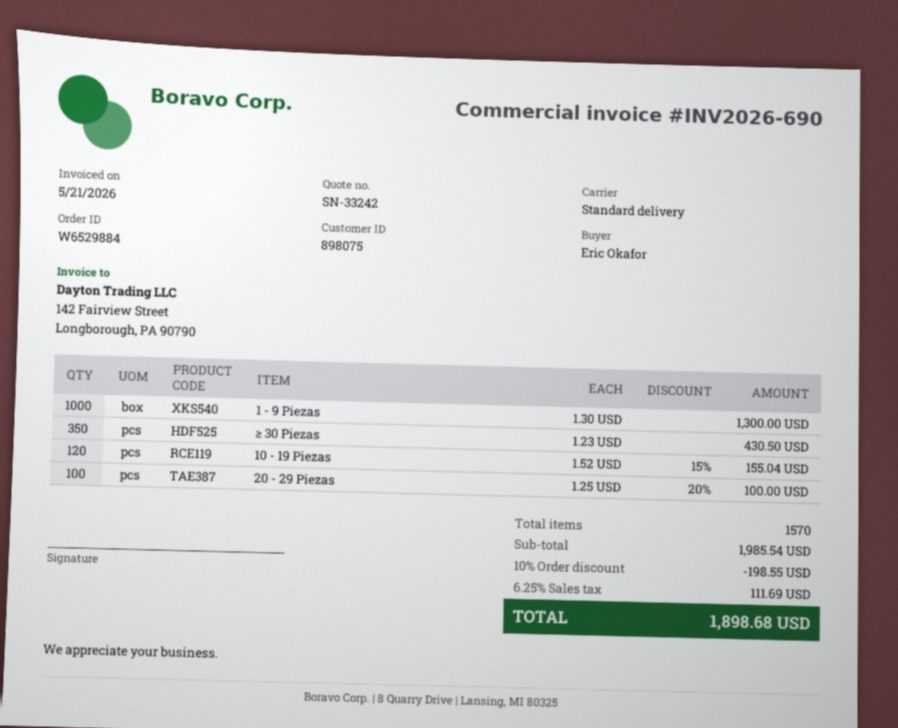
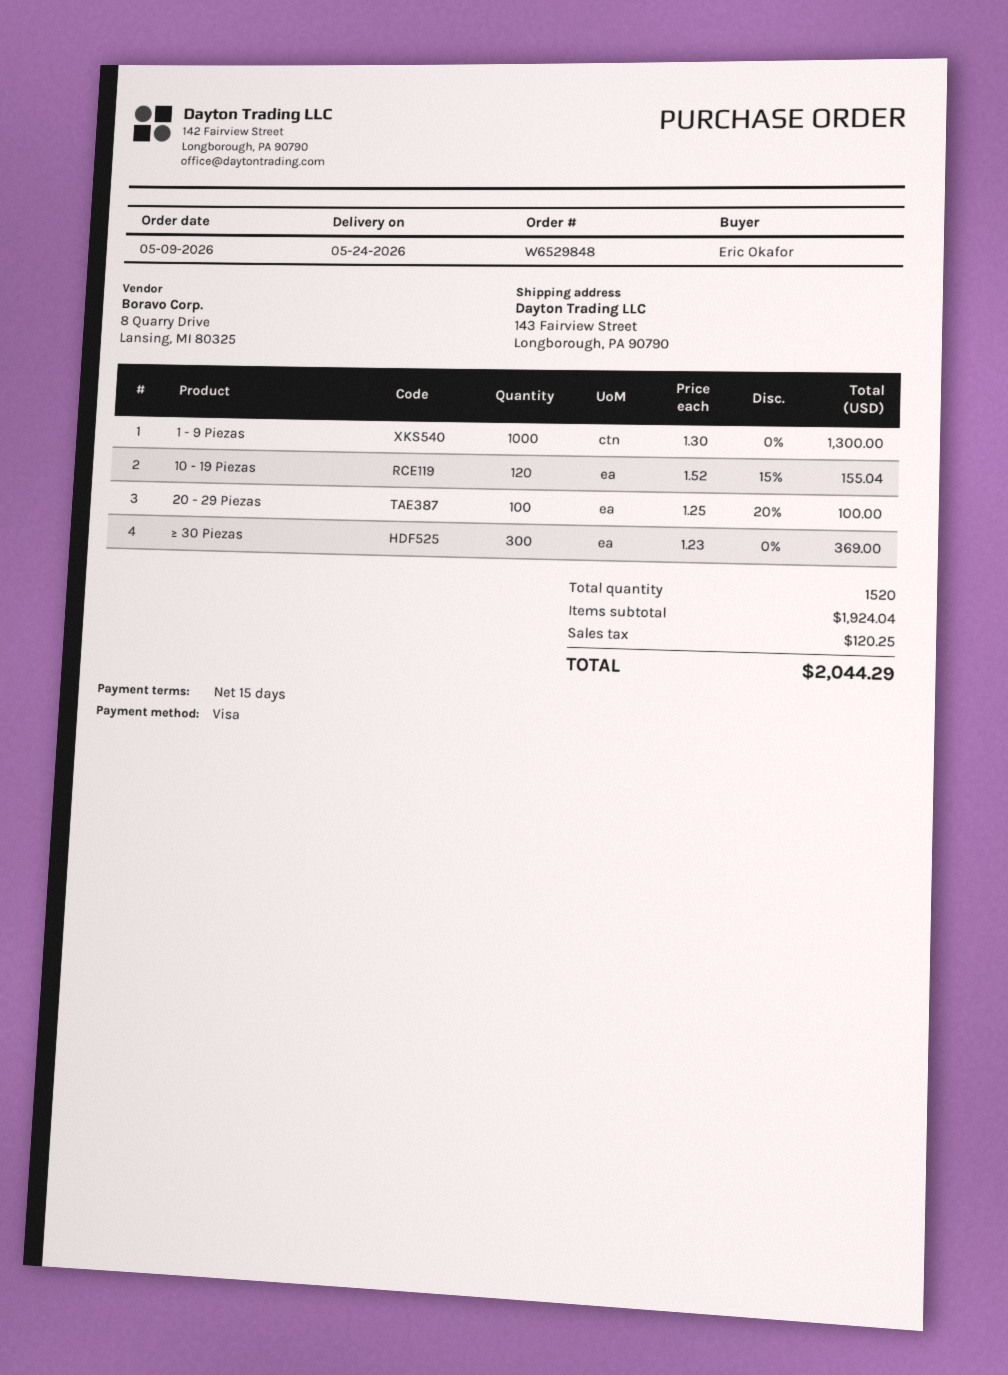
order number: W6529884 -> W6529848
≥ 30 Piezas: 350 x 1.23 = 430.50 -> 300 x 1.23 = 369.00
total quantity: 1570 -> 1520
subtotal: 1985.54 -> 1924.04
discount: 10% = 198.55 -> none
tax: 111.69 -> 120.25
total: 1898.68 -> 2044.29

